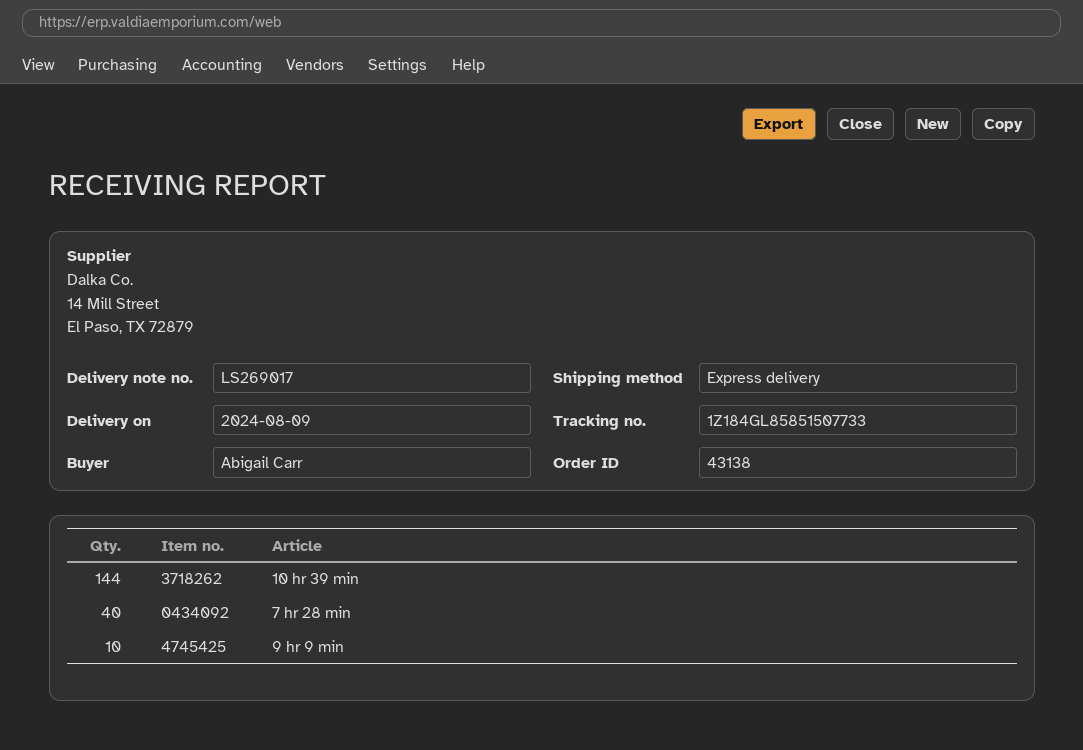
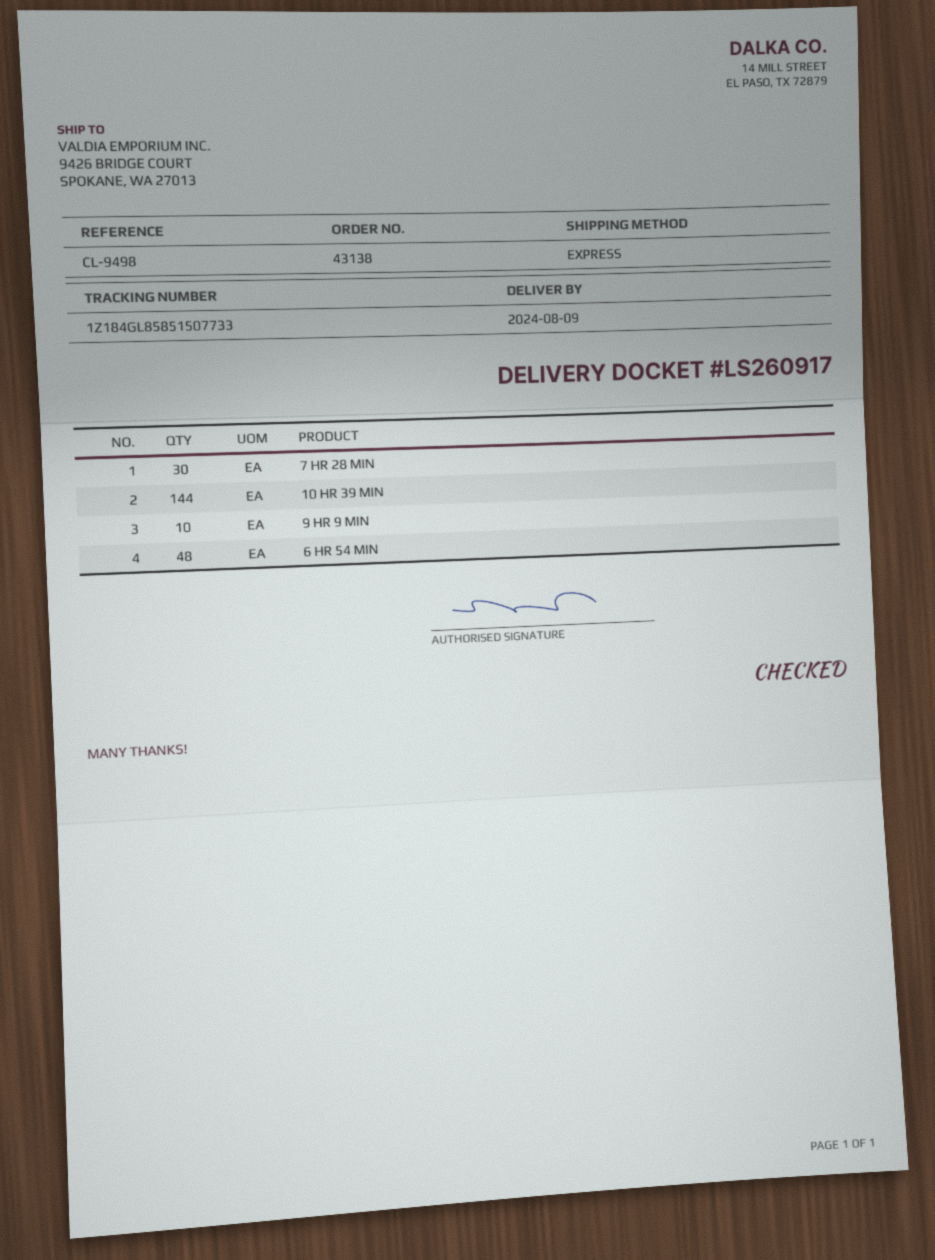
delivery note number: LS269017 -> LS260917
7 hr 28 min: 40 -> 30
6 HR 54 MIN: none -> 48

